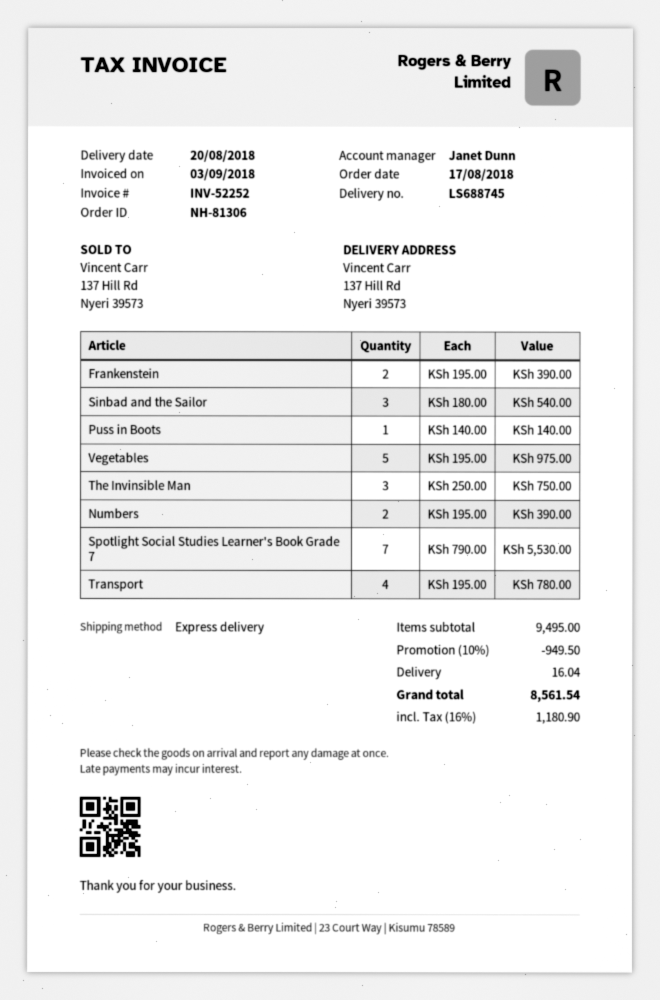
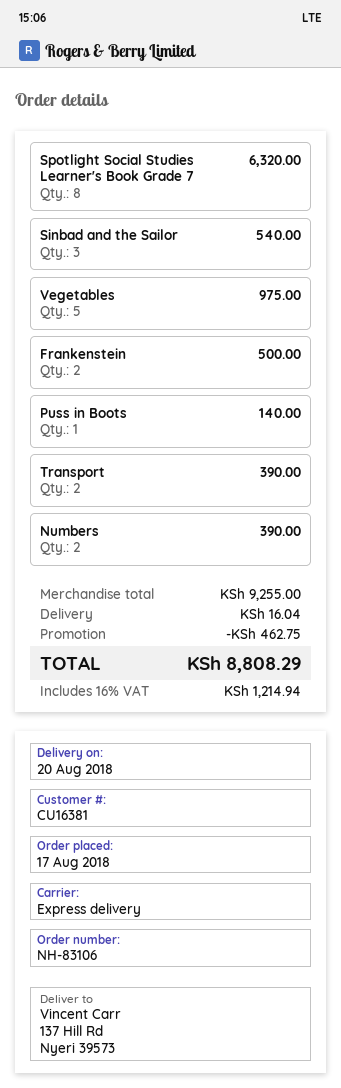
order number: NH-81306 -> NH-83106
Frankenstein: 2 for 390.00 -> 2 for 500.00
The Invinsible Man: 3 for 750.00 -> none
Spotlight Social Studies Learner's Book Grade 7: 7 for 5530.00 -> 8 for 6320.00
Transport: 4 for 780.00 -> 2 for 390.00
subtotal: 9495.00 -> 9255.00
discount: 949.50 -> 462.75
tax: 16% = 1180.90 -> 16% = 1214.94
total: 8561.54 -> 8808.29

